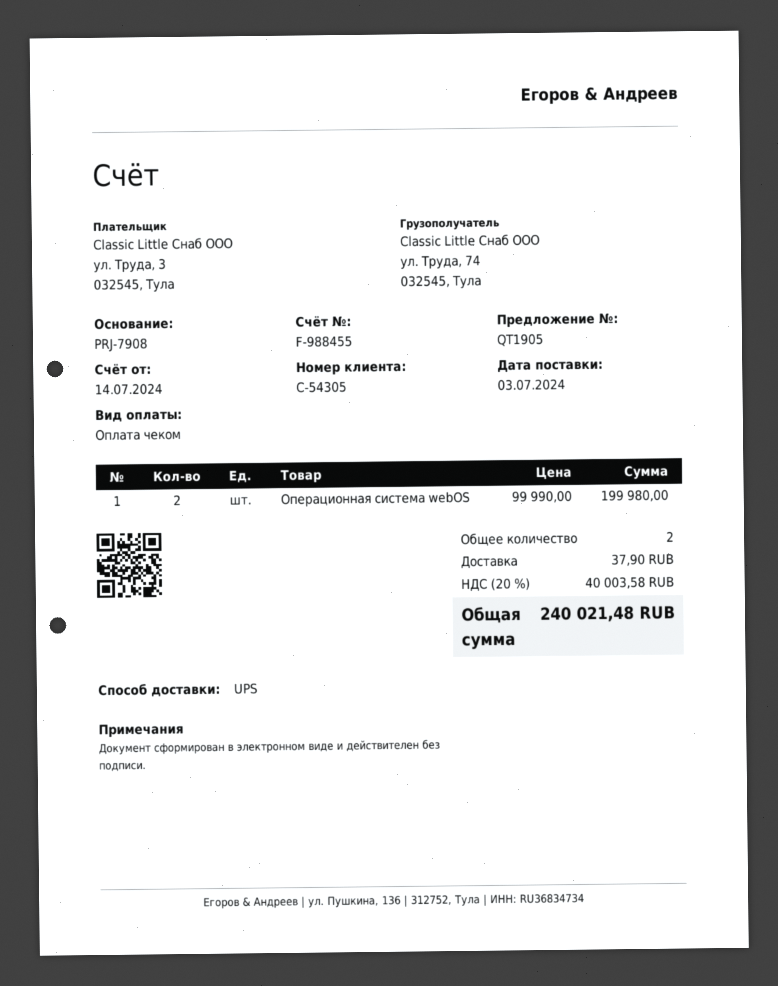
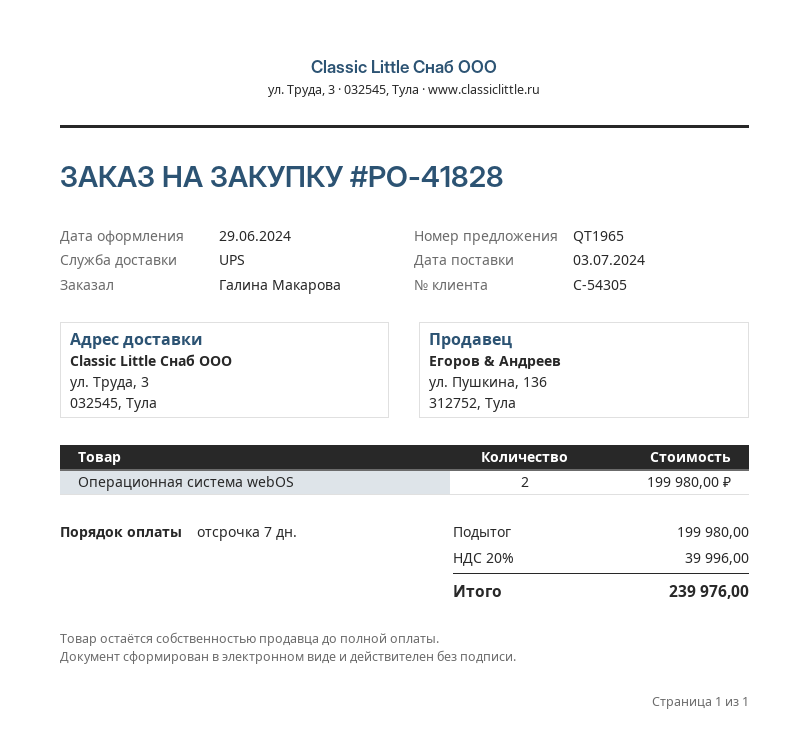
quote number: QT1905 -> QT1965
ship to: ул. Труда, 74, 032545, Тула -> ул. Труда, 3, 032545, Тула
shipping: 37.90 -> none
tax: 20% = 40003.58 -> 20% = 39996.00
total: 240021.48 -> 239976.00

